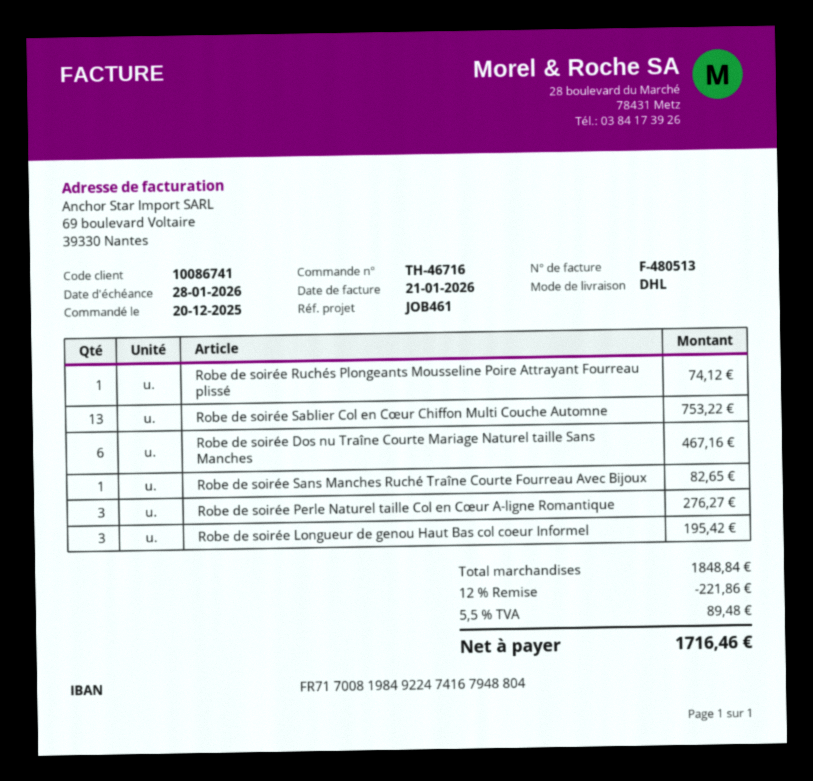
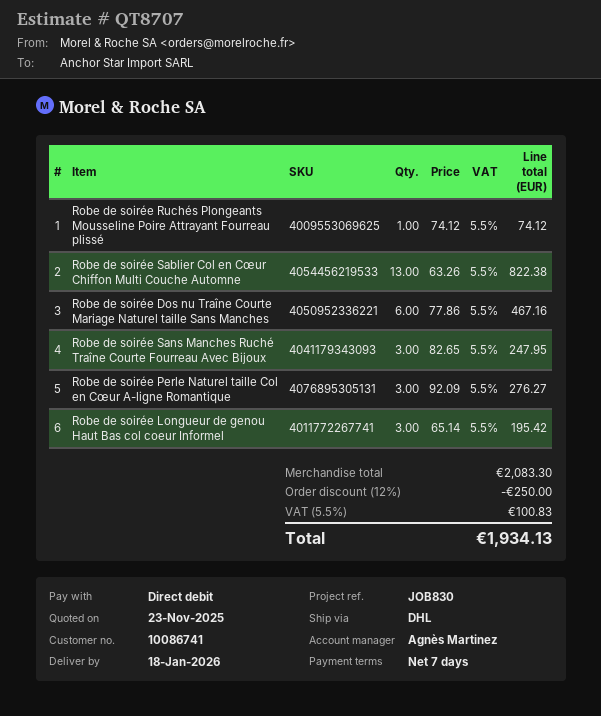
reference: JOB461 -> JOB830
Robe de soirée Sablier Col en Cœur Chiffon Multi Couche Automne: 13 for 753.22 -> 13 for 822.38
Robe de soirée Sans Manches Ruché Traîne Courte Fourreau Avec Bijoux: 1 for 82.65 -> 3 for 247.95
subtotal: 1848.84 -> 2083.30
discount: 12% = 221.86 -> 12% = 250.00
tax: 5.5% = 89.48 -> 5.5% = 100.83
total: 1716.46 -> 1934.13

